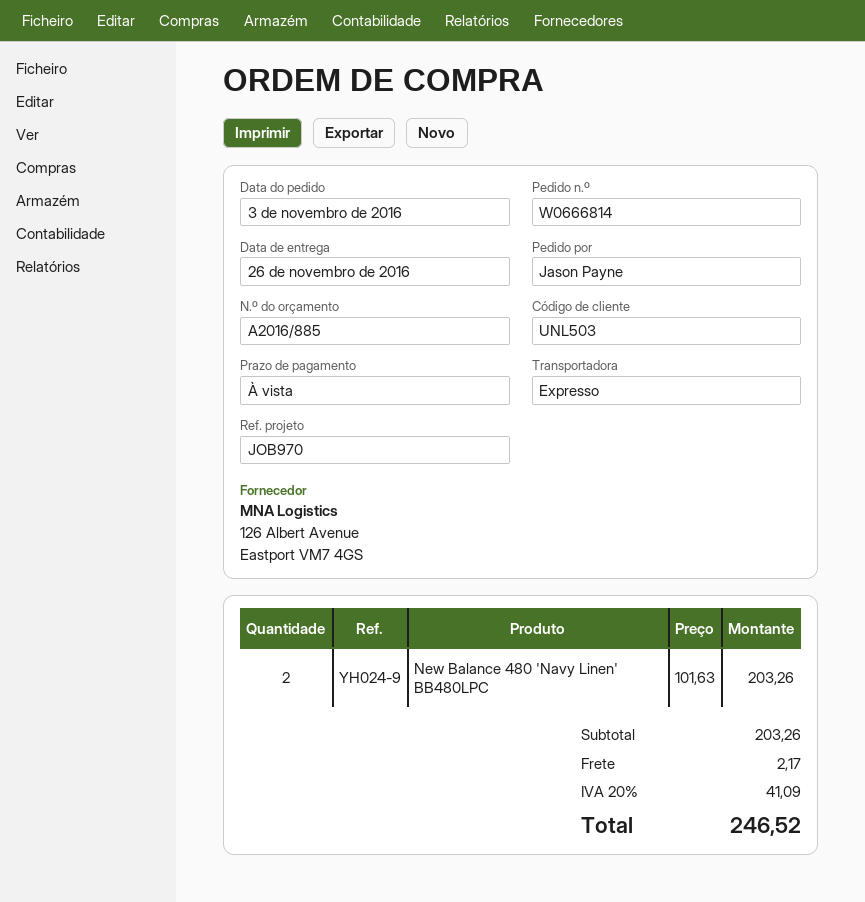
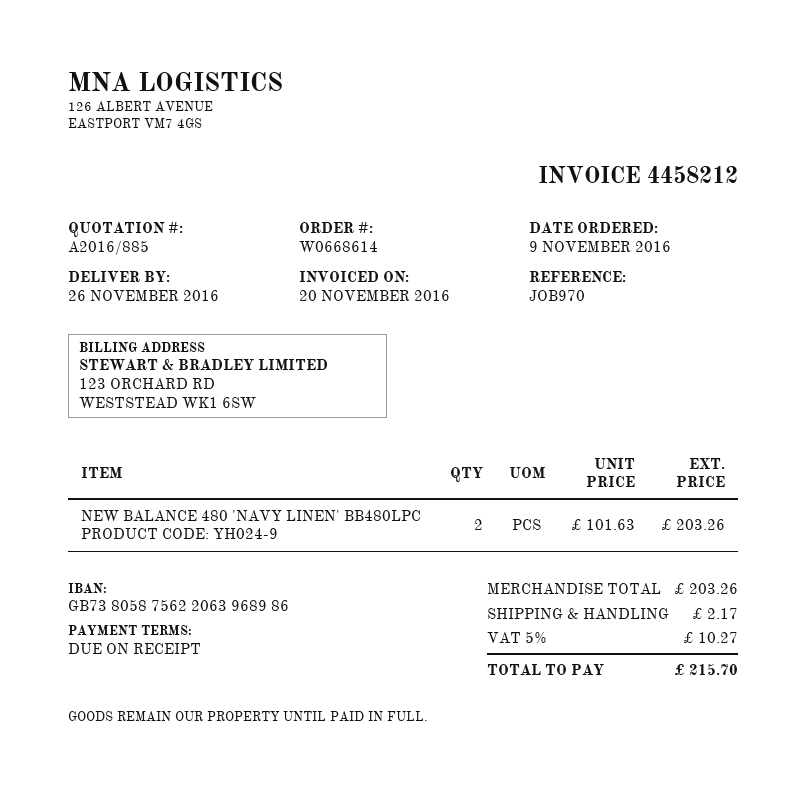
order number: W0666814 -> W0668614
order date: 2016-11-03 -> 2016-11-09
tax: 20% = 41.09 -> 5% = 10.27
total: 246.52 -> 215.70

